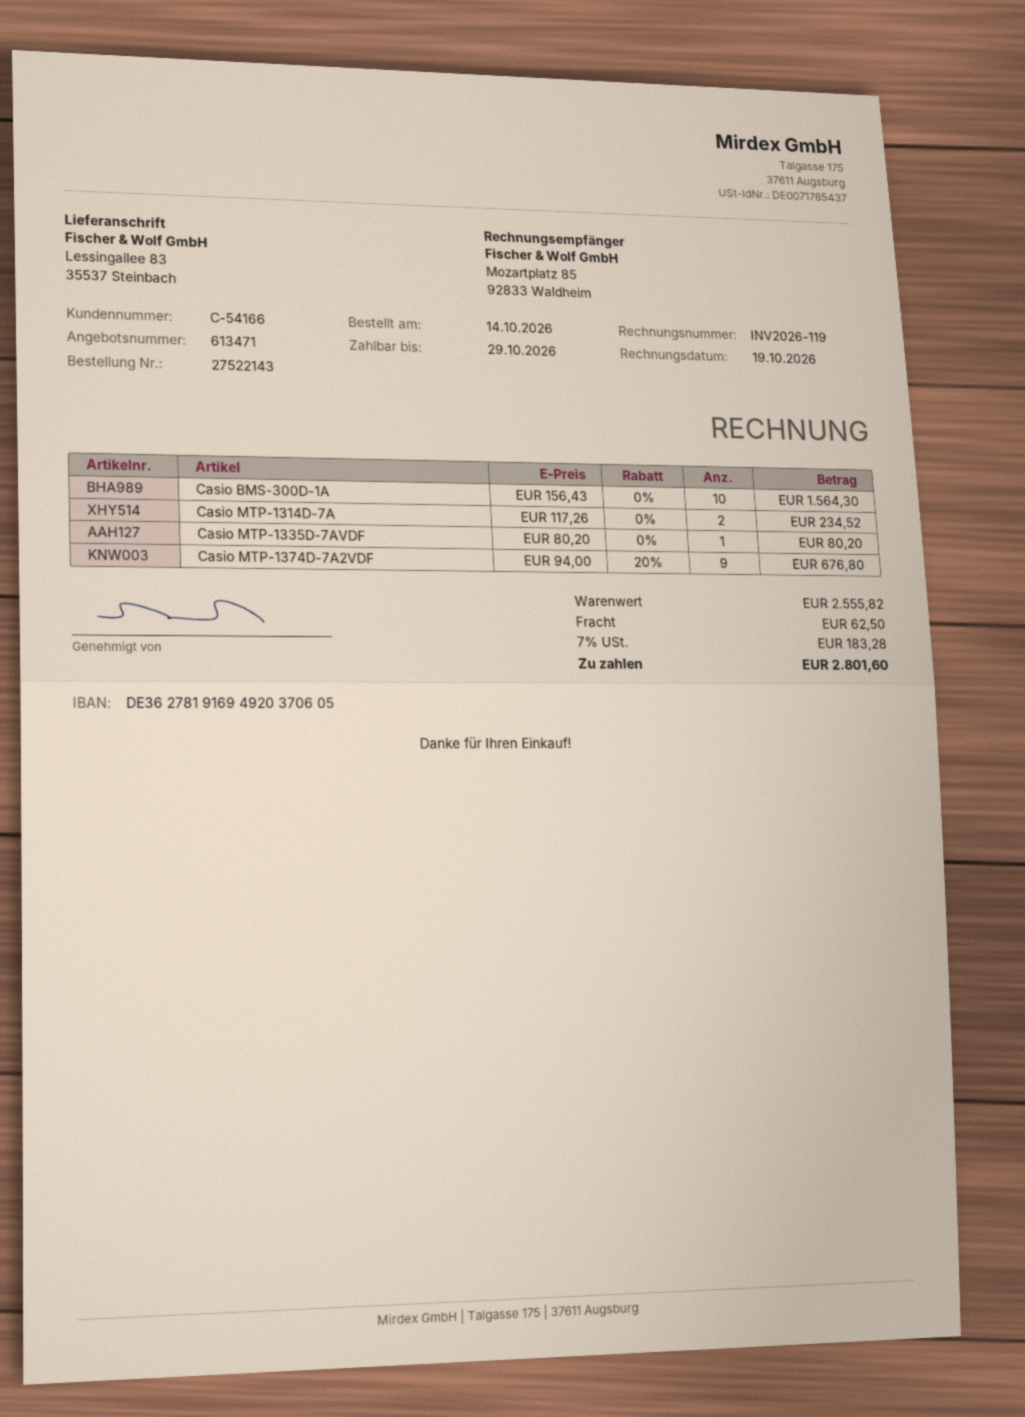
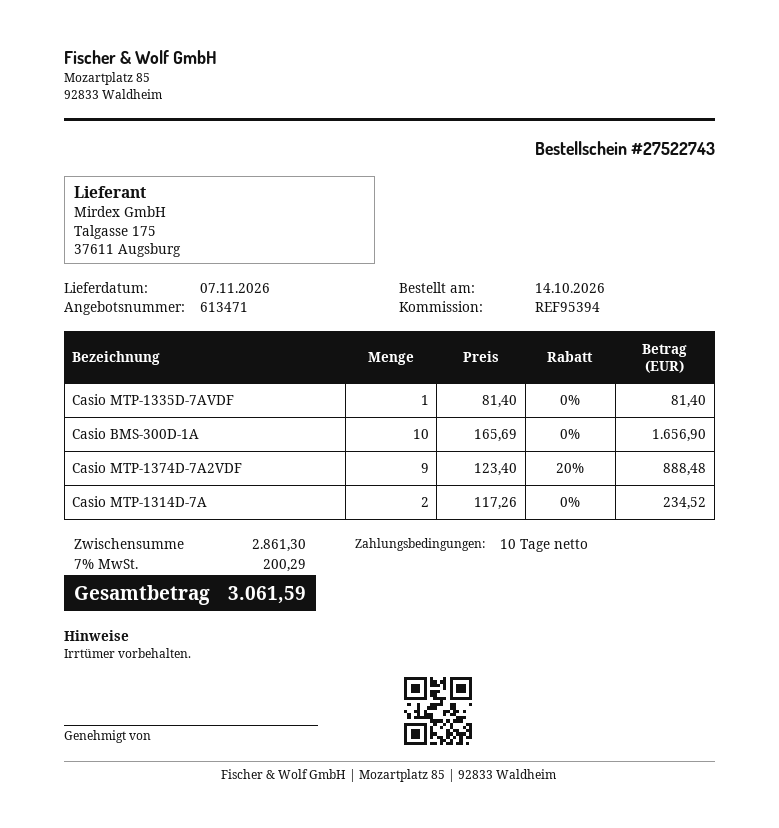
order number: 27522143 -> 27522743
Casio BMS-300D-1A: 10 x 156.43 = 1564.30 -> 10 x 165.69 = 1656.90
Casio MTP-1335D-7AVDF: 1 x 80.20 = 80.20 -> 1 x 81.40 = 81.40
Casio MTP-1374D-7A2VDF: 9 x 94.00 - 20% = 676.80 -> 9 x 123.40 - 20% = 888.48
subtotal: 2555.82 -> 2861.30
shipping: 62.50 -> none
tax: 7% = 183.28 -> 7% = 200.29
total: 2801.60 -> 3061.59

